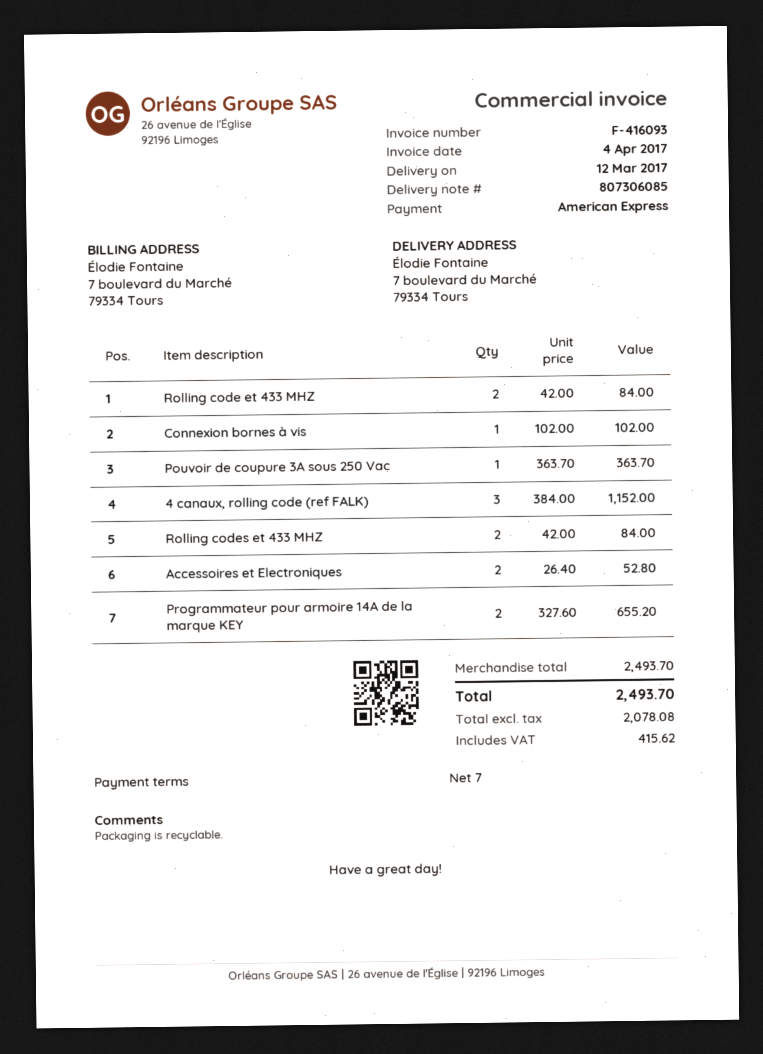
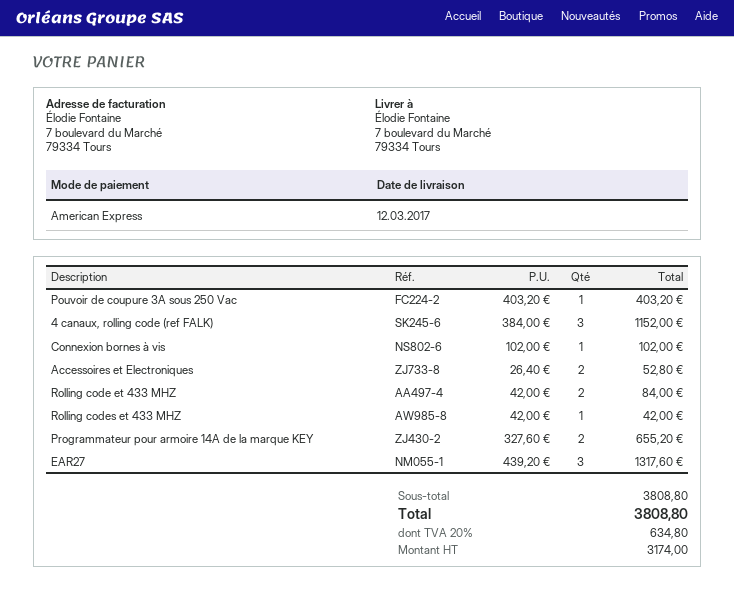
Pouvoir de coupure 3A sous 250 Vac: 1 x 363.70 = 363.70 -> 1 x 403.20 = 403.20
Rolling codes et 433 MHZ: 2 x 42.00 = 84.00 -> 1 x 42.00 = 42.00
EAR27: none -> 3 x 439.20 = 1317.60
subtotal: 2493.70 -> 3808.80
net: 2078.08 -> 3174.00
tax: 415.62 -> 634.80
total: 2493.70 -> 3808.80

